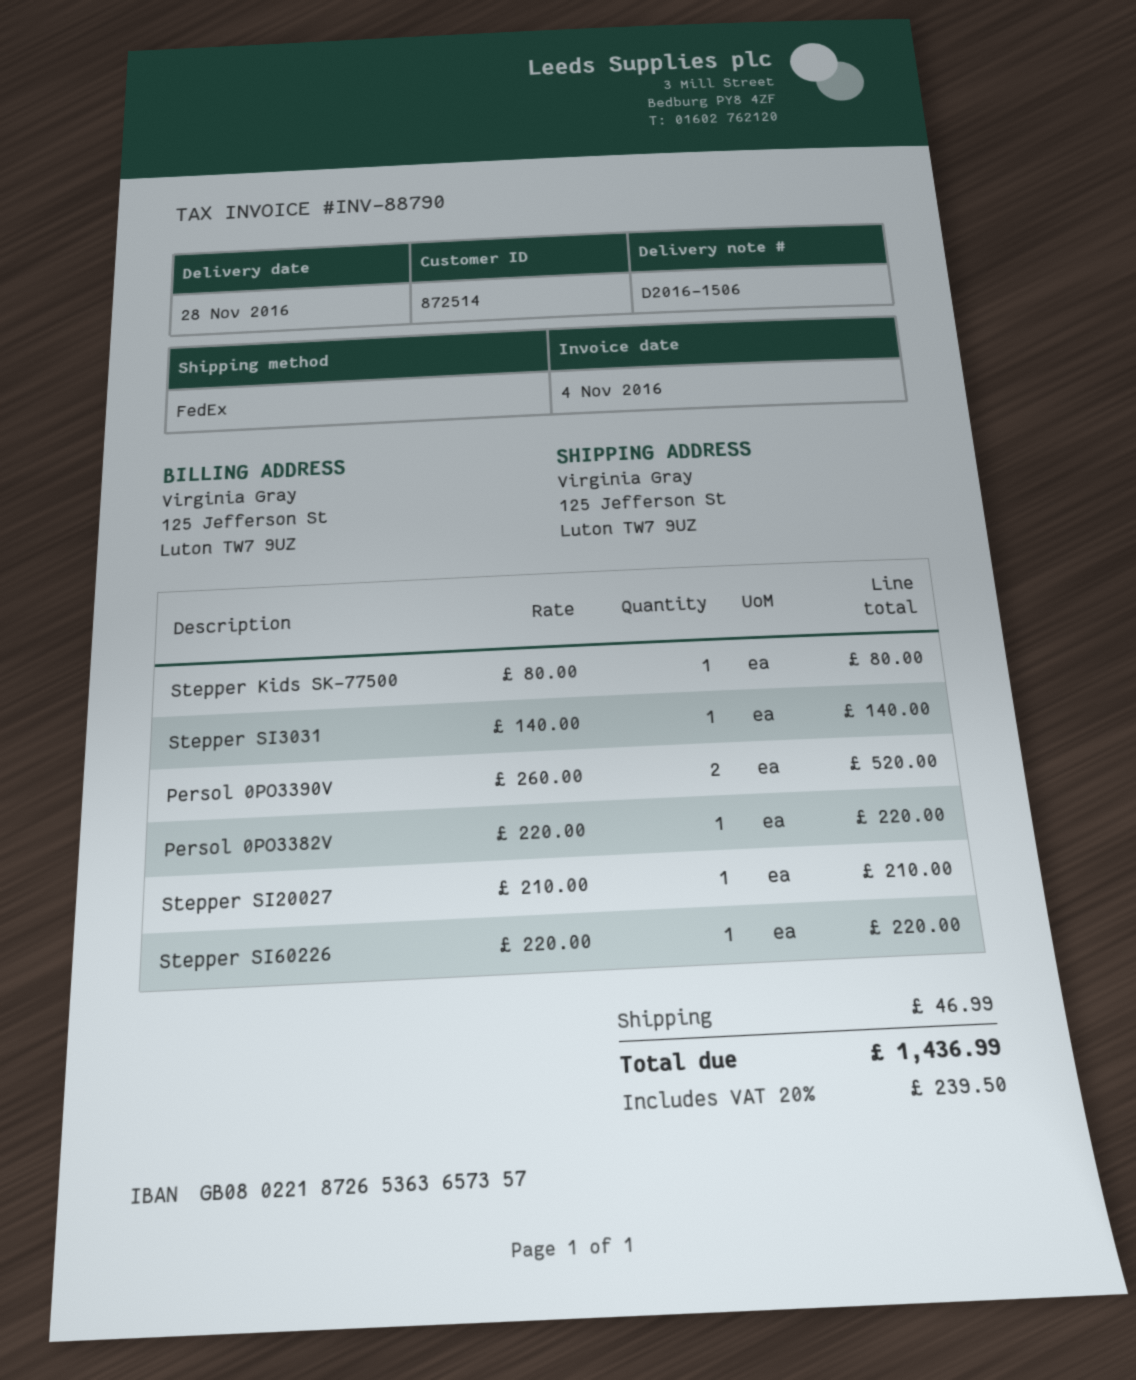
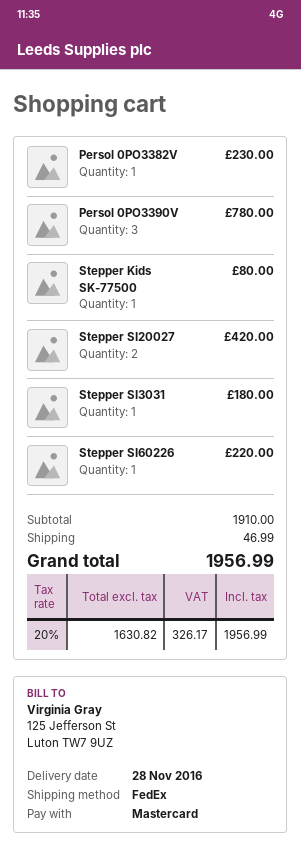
Stepper SI3031: 1 for 140.00 -> 1 for 180.00
Persol 0PO3390V: 2 for 520.00 -> 3 for 780.00
Persol 0PO3382V: 1 for 220.00 -> 1 for 230.00
Stepper SI20027: 1 for 210.00 -> 2 for 420.00
tax: 20% = 239.50 -> 20% = 326.17
total: 1436.99 -> 1956.99

